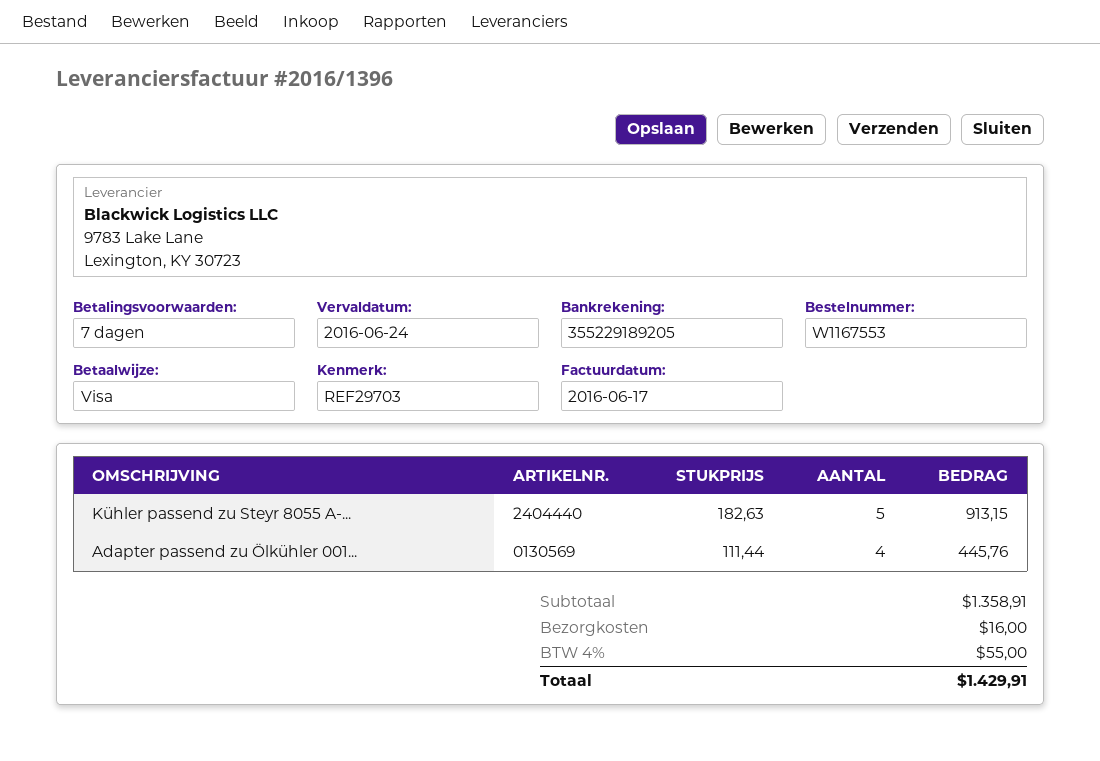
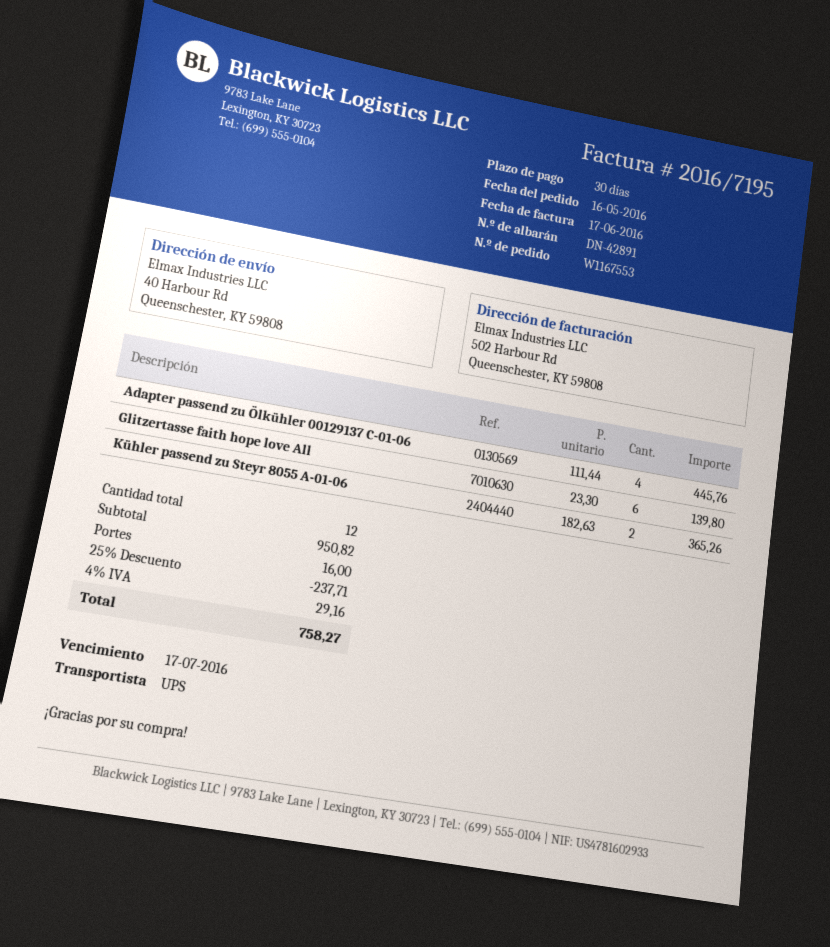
invoice number: 2016/1396 -> 2016/7195
payment terms: 7 days -> 30 days
due date: 2016-06-24 -> 2016-07-17
Kühler passend zu Steyr 8055 A-...: 5 x 182.63 = 913.15 -> 2 x 182.63 = 365.26
Glitzertasse faith hope love All: none -> 6 x 23.30 = 139.80
subtotal: 1358.91 -> 950.82
discount: none -> 25% = 237.71
tax: 4% = 55.00 -> 4% = 29.16
total: 1429.91 -> 758.27

